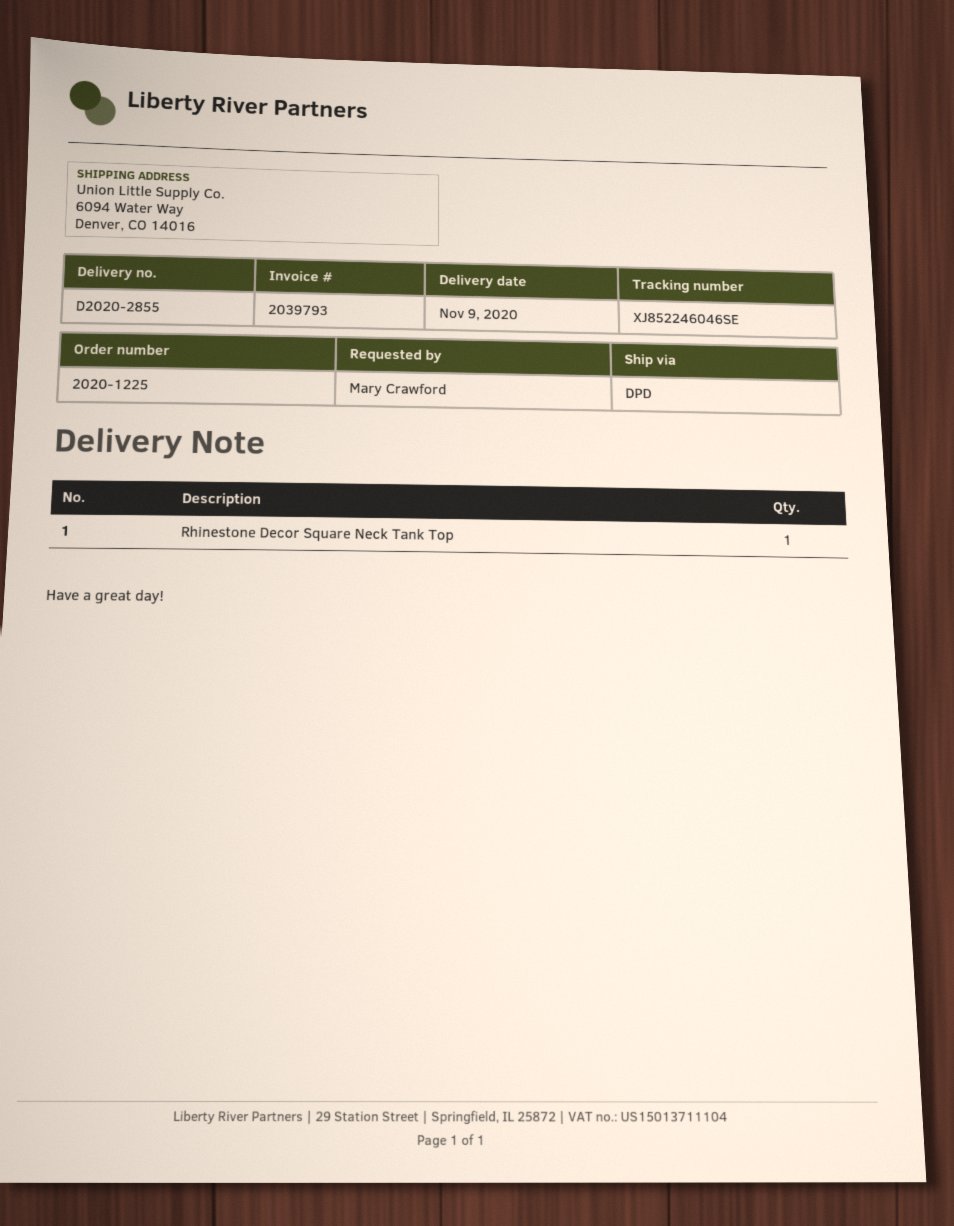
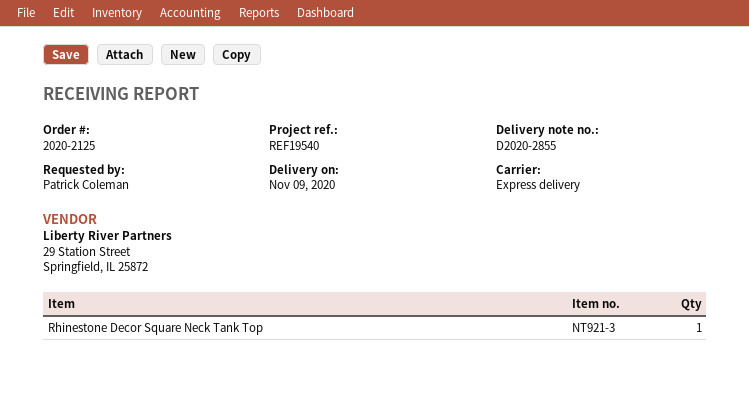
order number: 2020-1225 -> 2020-2125
ordered by: Mary Crawford -> Patrick Coleman
shipping method: DPD -> express

